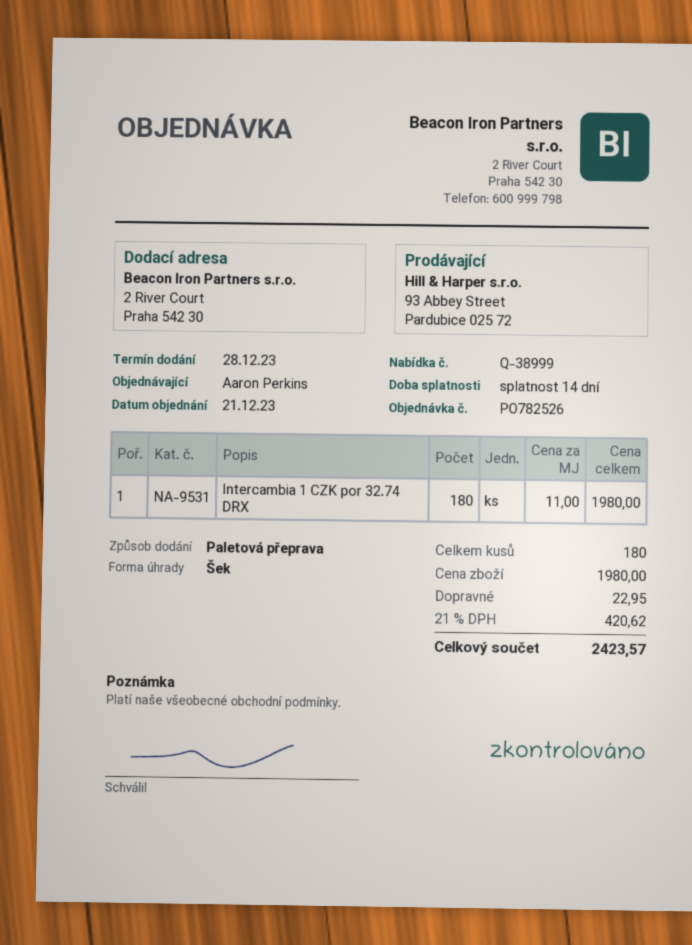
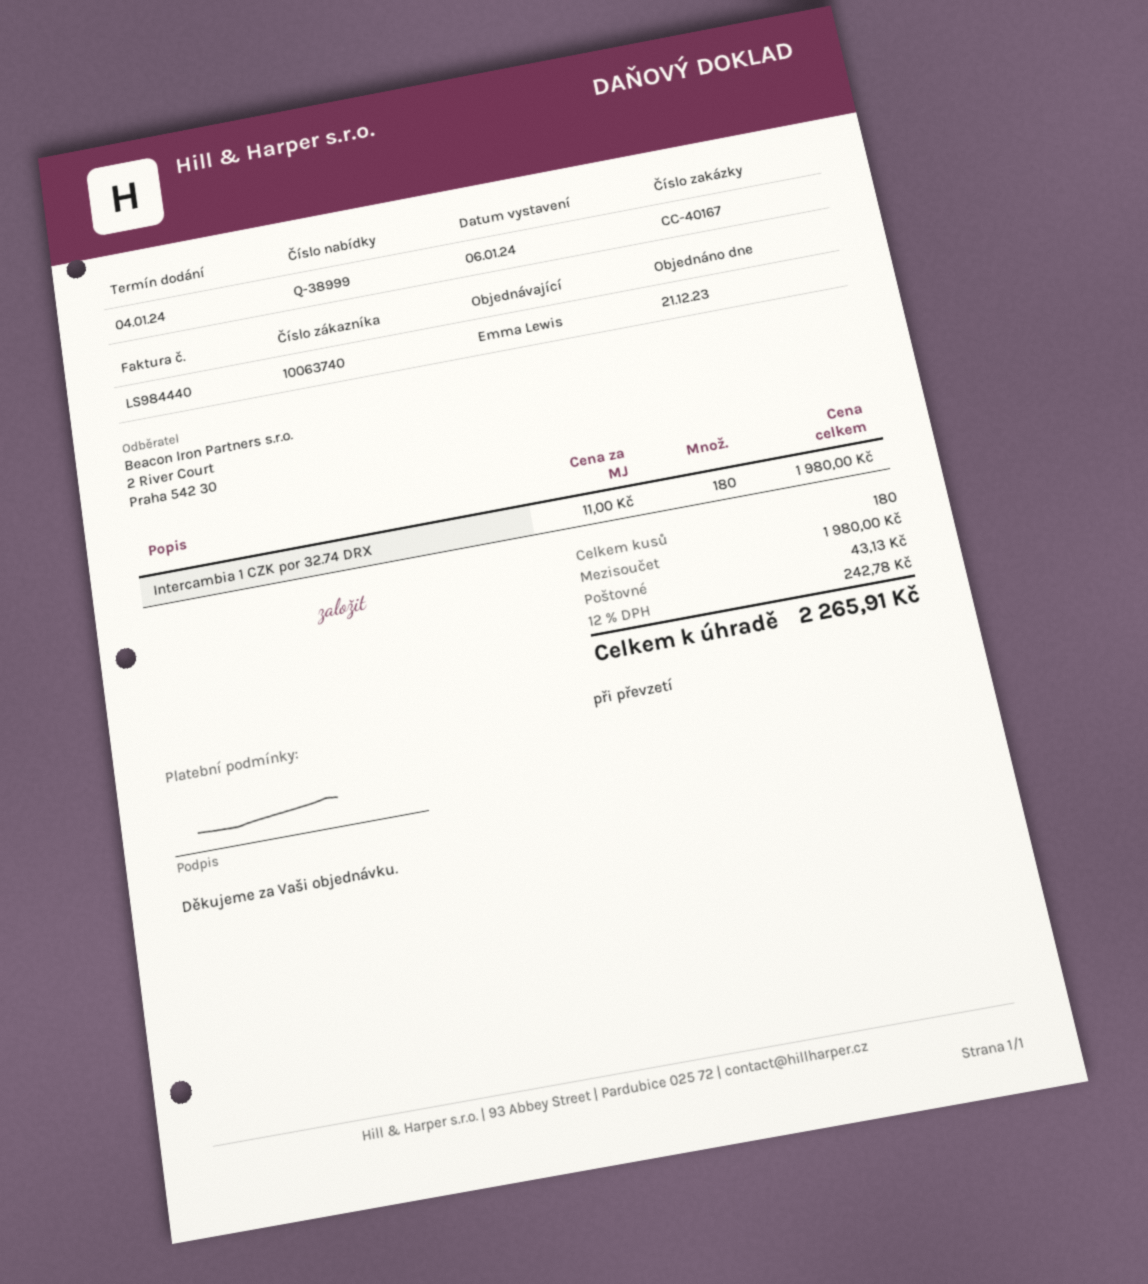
delivery date: 2023-12-28 -> 2024-01-04
payment terms: 14 days -> on receipt
ordered by: Aaron Perkins -> Emma Lewis
shipping: 22.95 -> 43.13
tax: 21% = 420.62 -> 12% = 242.78
total: 2423.57 -> 2265.91

